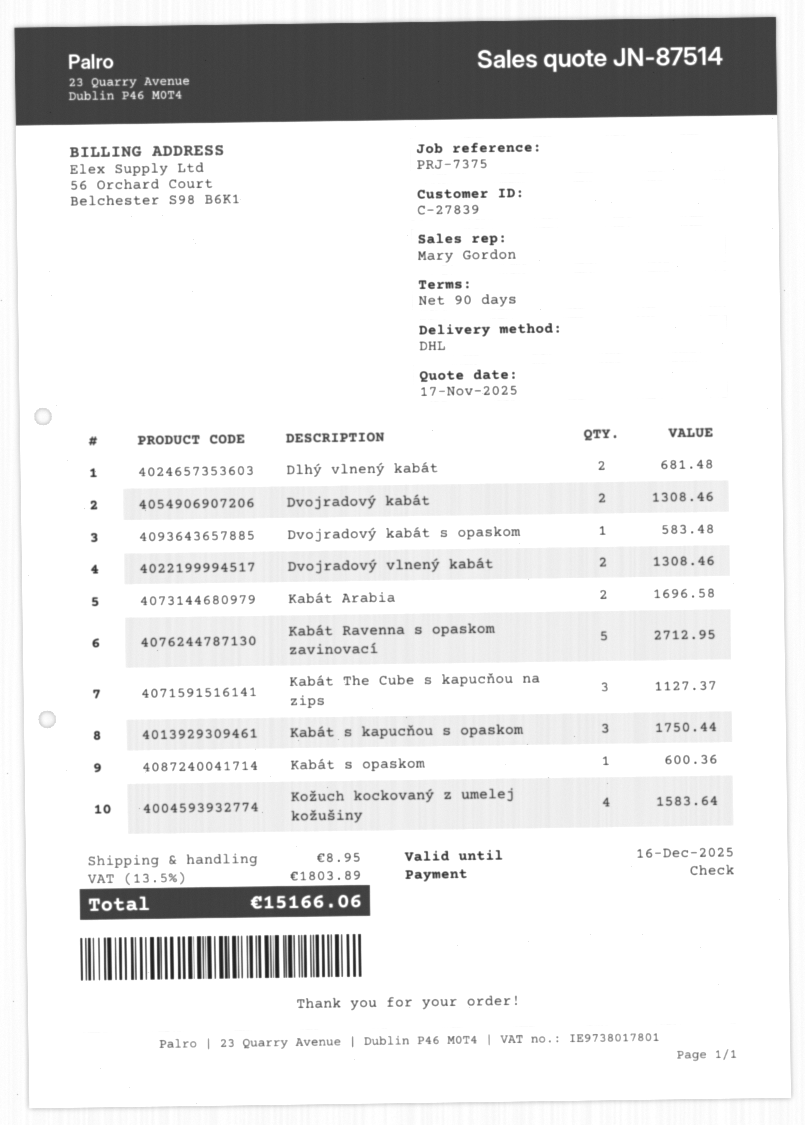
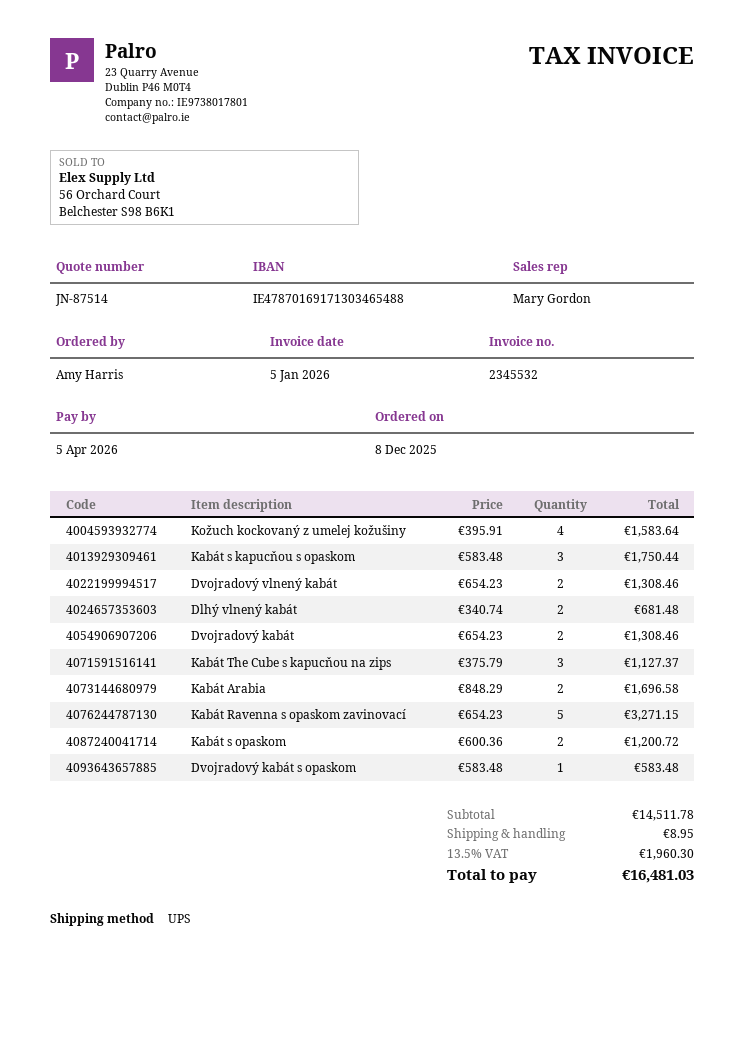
shipping method: DHL -> UPS
Kabát Ravenna s opaskom zavinovací: 5 for 2712.95 -> 5 for 3271.15
Kabát s opaskom: 1 for 600.36 -> 2 for 1200.72
tax: 13.5% = 1803.89 -> 13.5% = 1960.30
total: 15166.06 -> 16481.03

